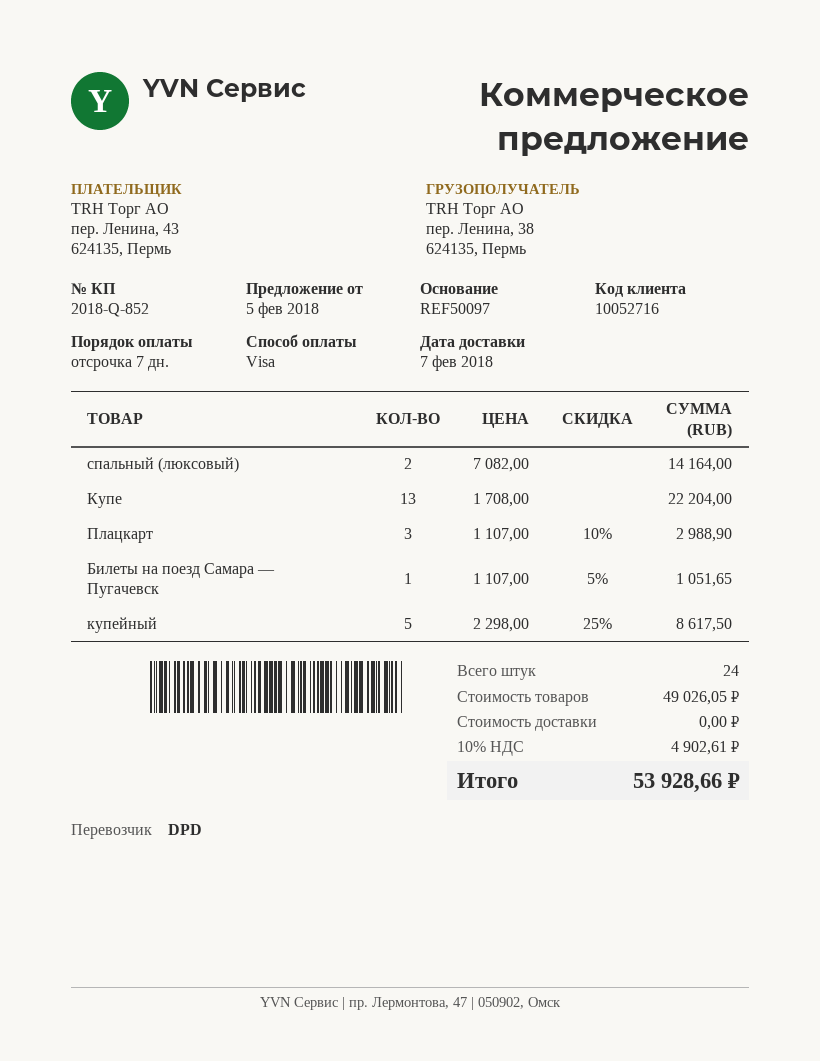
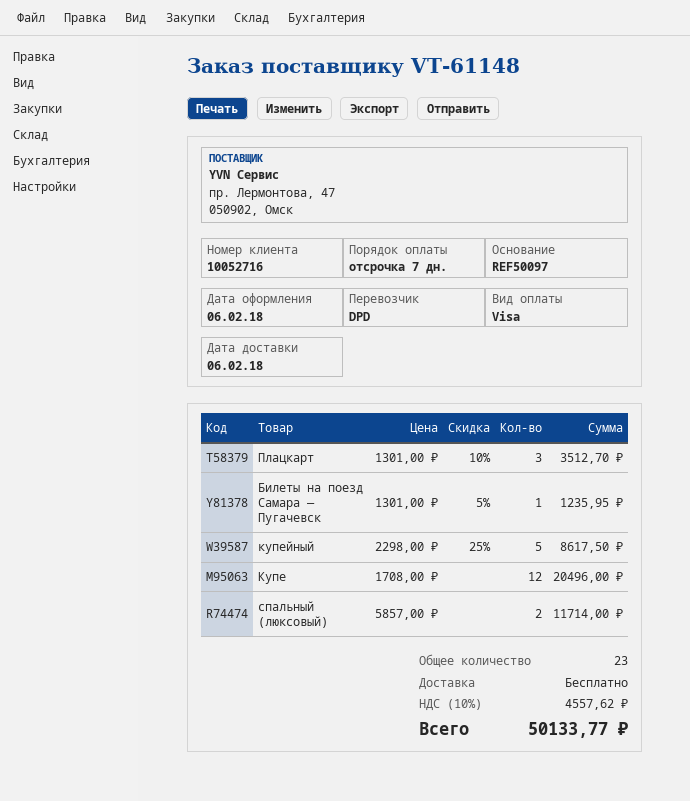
delivery date: 2018-02-07 -> 2018-02-06
спальный (люксовый): 2 x 7082.00 = 14164.00 -> 2 x 5857.00 = 11714.00
Купе: 13 x 1708.00 = 22204.00 -> 12 x 1708.00 = 20496.00
Плацкарт: 3 x 1107.00 - 10% = 2988.90 -> 3 x 1301.00 - 10% = 3512.70
Билеты на поезд Самара — Пугачевск: 1 x 1107.00 - 5% = 1051.65 -> 1 x 1301.00 - 5% = 1235.95
total quantity: 24 -> 23
tax: 10% = 4902.61 -> 10% = 4557.62
total: 53928.66 -> 50133.77

